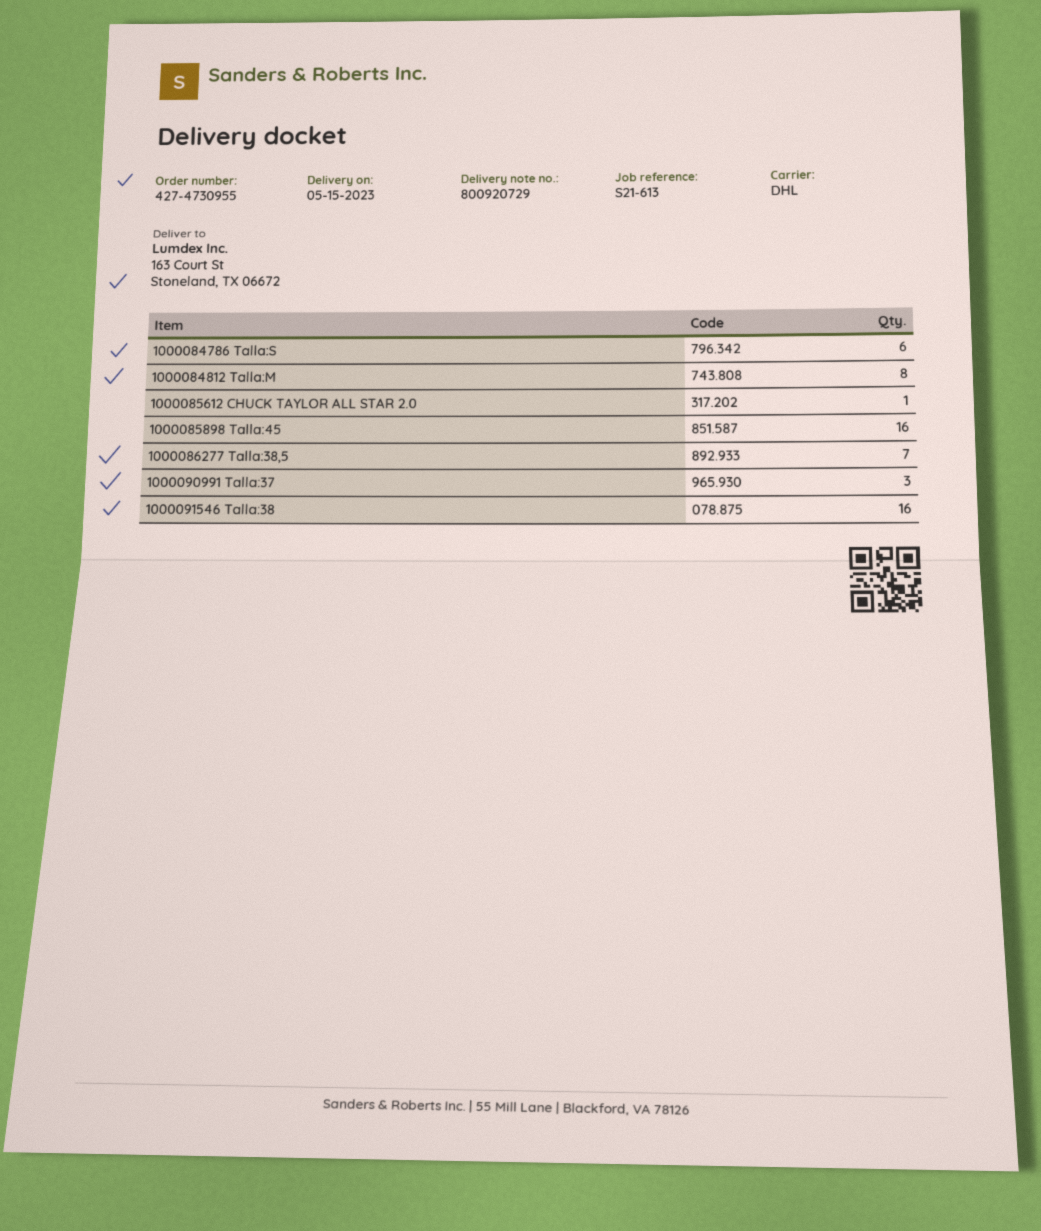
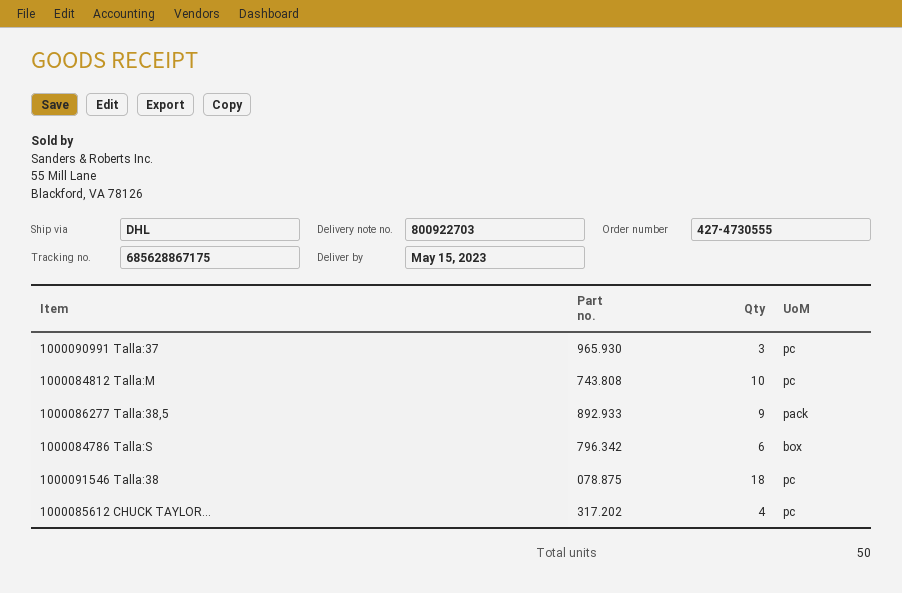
order number: 427-4730955 -> 427-4730555
delivery note number: 800920729 -> 800922703
1000084812 Talla:M: 8 -> 10
1000085612 CHUCK TAYLOR ALL STAR 2.0: 1 -> 4
1000085898 Talla:45: 16 -> none
1000086277 Talla:38,5: 7 -> 9
1000091546 Talla:38: 16 -> 18

